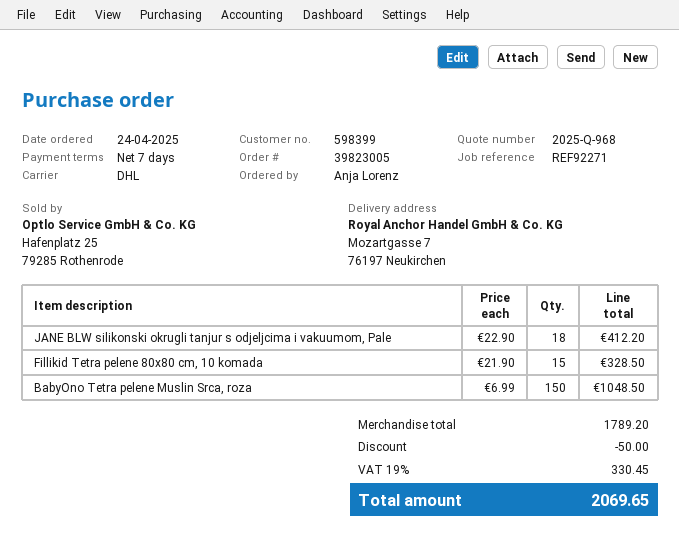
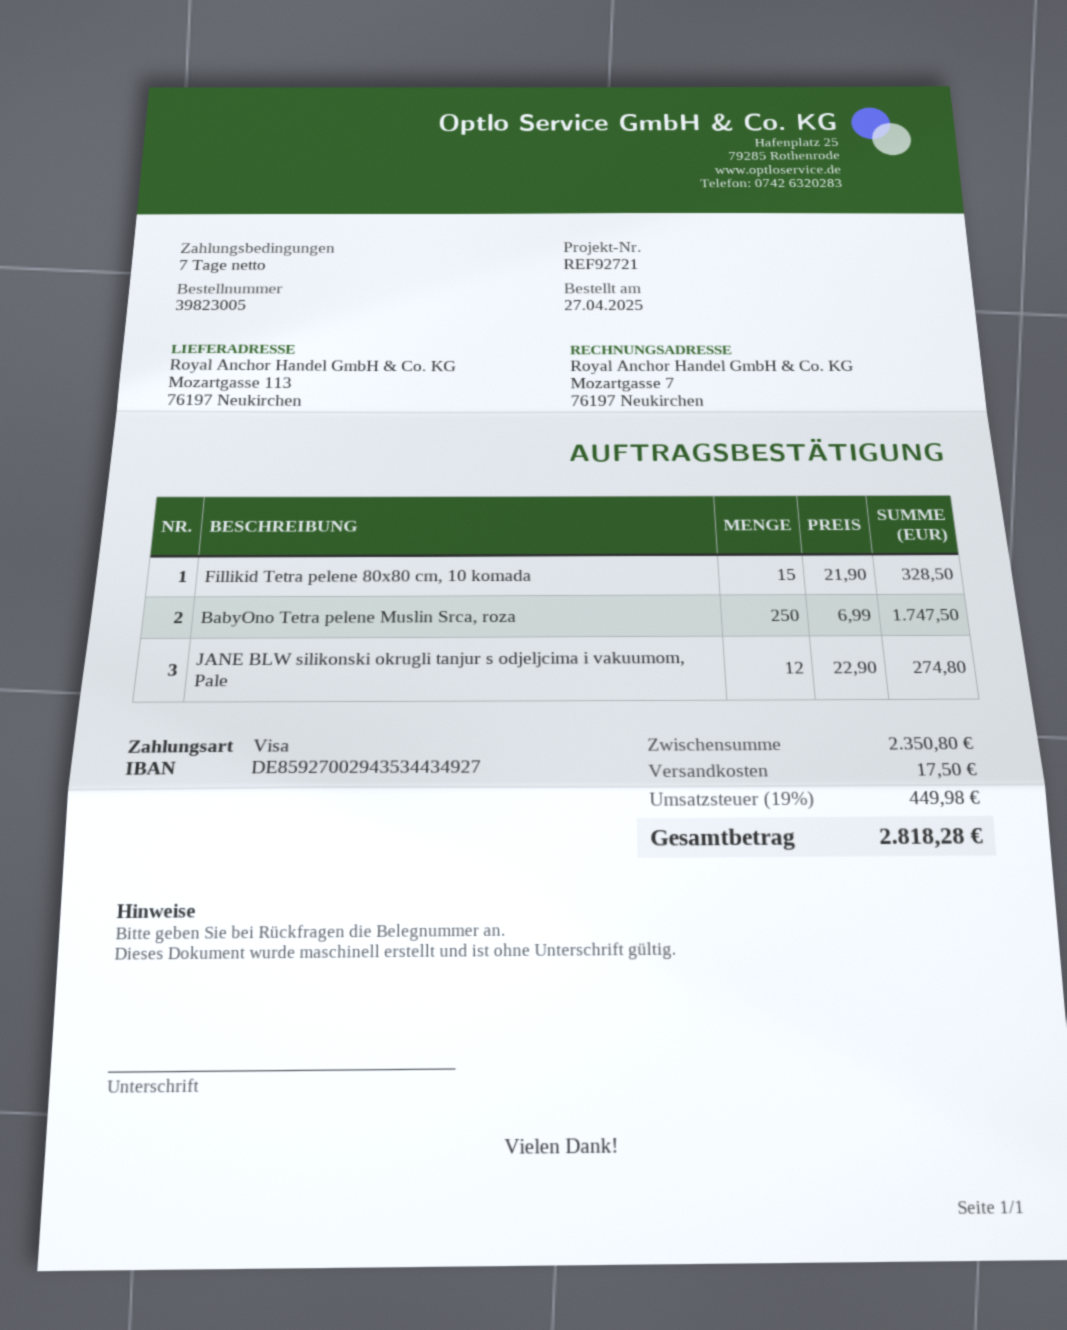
order date: 2025-04-24 -> 2025-04-27
reference: REF92271 -> REF92721
ship to: Mozartgasse 7, 76197 Neukirchen -> Mozartgasse 113, 76197 Neukirchen
JANE BLW silikonski okrugli tanjur s odjeljcima i vakuumom, Pale: 18 x 22.90 = 412.20 -> 12 x 22.90 = 274.80
BabyOno Tetra pelene Muslin Srca, roza: 150 x 6.99 = 1048.50 -> 250 x 6.99 = 1747.50
subtotal: 1789.20 -> 2350.80
discount: 50.00 -> none
shipping: none -> 17.50
tax: 19% = 330.45 -> 19% = 449.98
total: 2069.65 -> 2818.28

